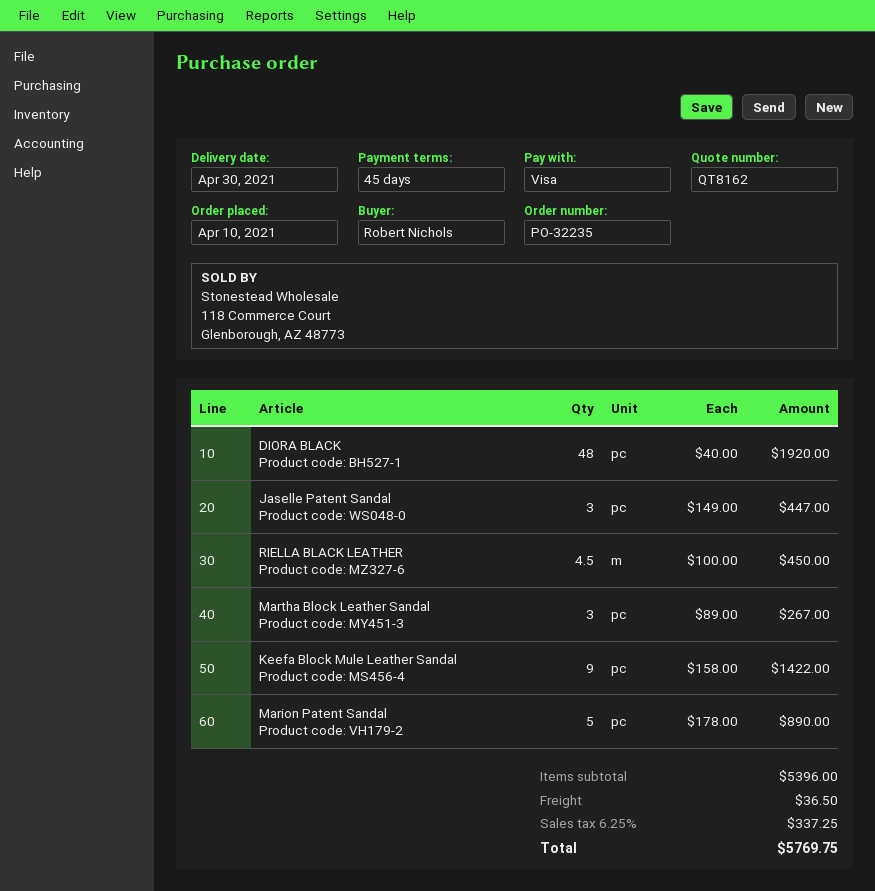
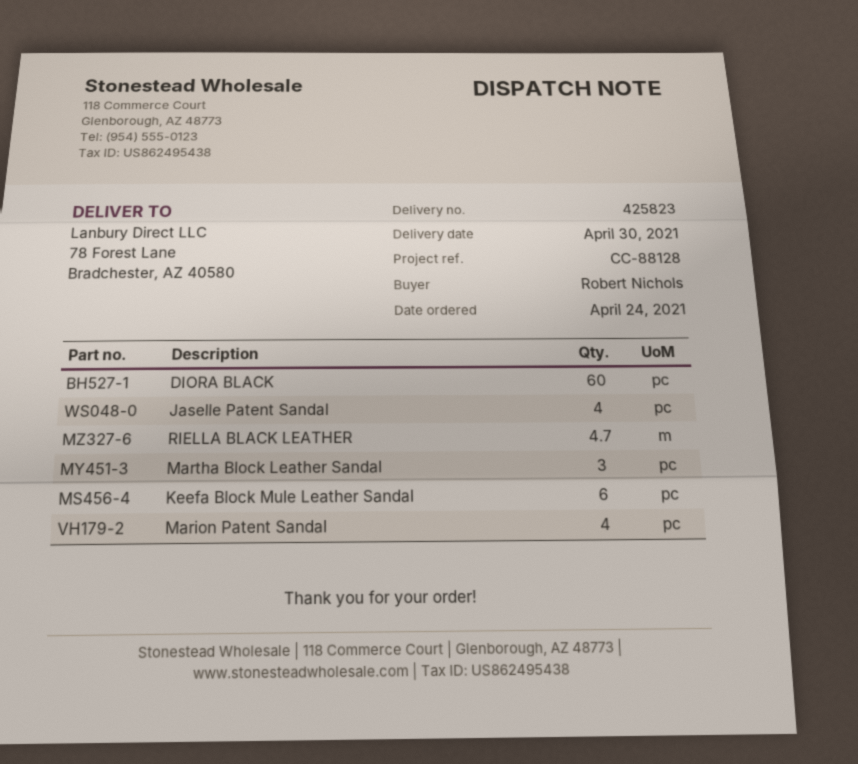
order date: 2021-04-10 -> 2021-04-24
DIORA BLACK: 48 -> 60
Jaselle Patent Sandal: 3 -> 4
RIELLA BLACK LEATHER: 4.5 -> 4.7
Keefa Block Mule Leather Sandal: 9 -> 6
Marion Patent Sandal: 5 -> 4

